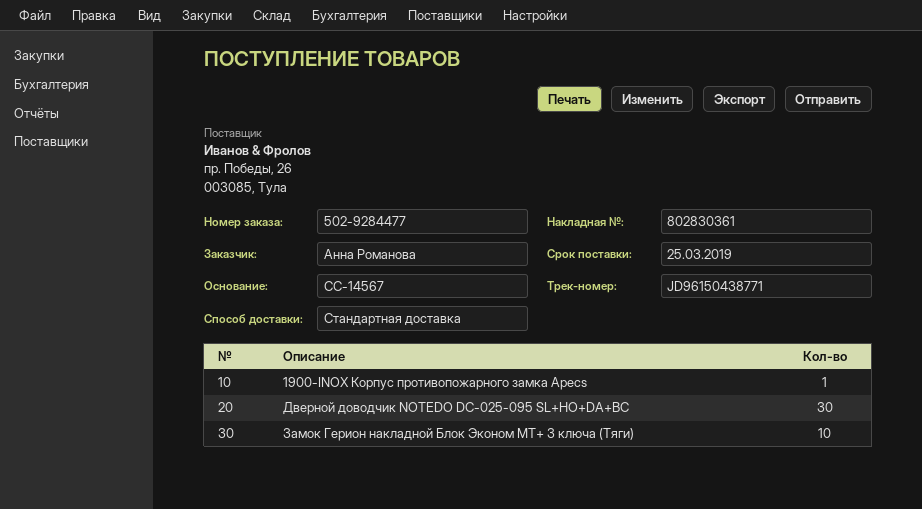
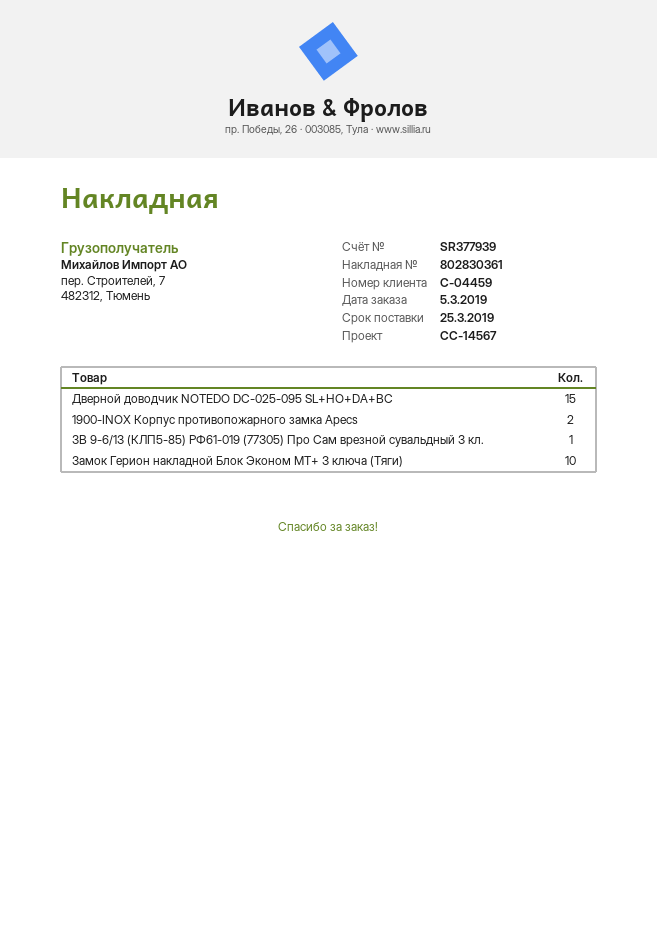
1900-INOX Корпус противопожарного замка Apecs: 1 -> 2
Дверной доводчик NOTEDO DC-025-095 SL+HO+DA+BC: 30 -> 15
ЗВ 9-6/13 (КЛП5-85) РФ61-019 (77305) Про Сам врезной сувальдный 3 кл.: none -> 1

